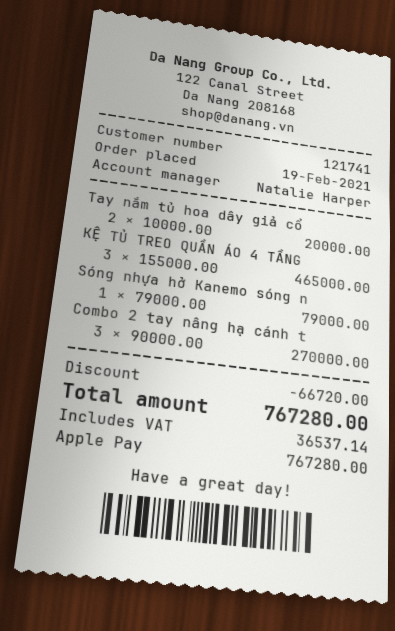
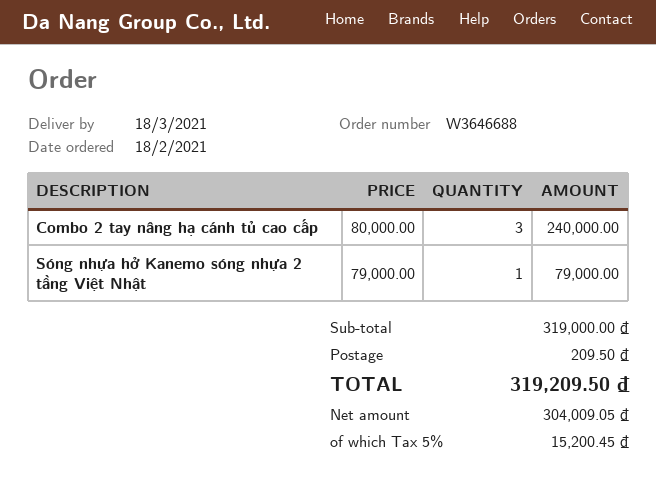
order date: 2021-02-19 -> 2021-02-18
Tay nắm tủ hoa dây giả cổ: 2 x 10000.00 = 20000.00 -> none
KỆ TỦ TREO QUẦN ÁO 4 TẦNG: 3 x 155000.00 = 465000.00 -> none
Combo 2 tay nâng hạ cánh t: 3 x 90000.00 = 270000.00 -> 3 x 80000.00 = 240000.00
discount: 66720.00 -> none
shipping: none -> 209.50
tax: 36537.14 -> 15200.45
total: 767280.00 -> 319209.50

